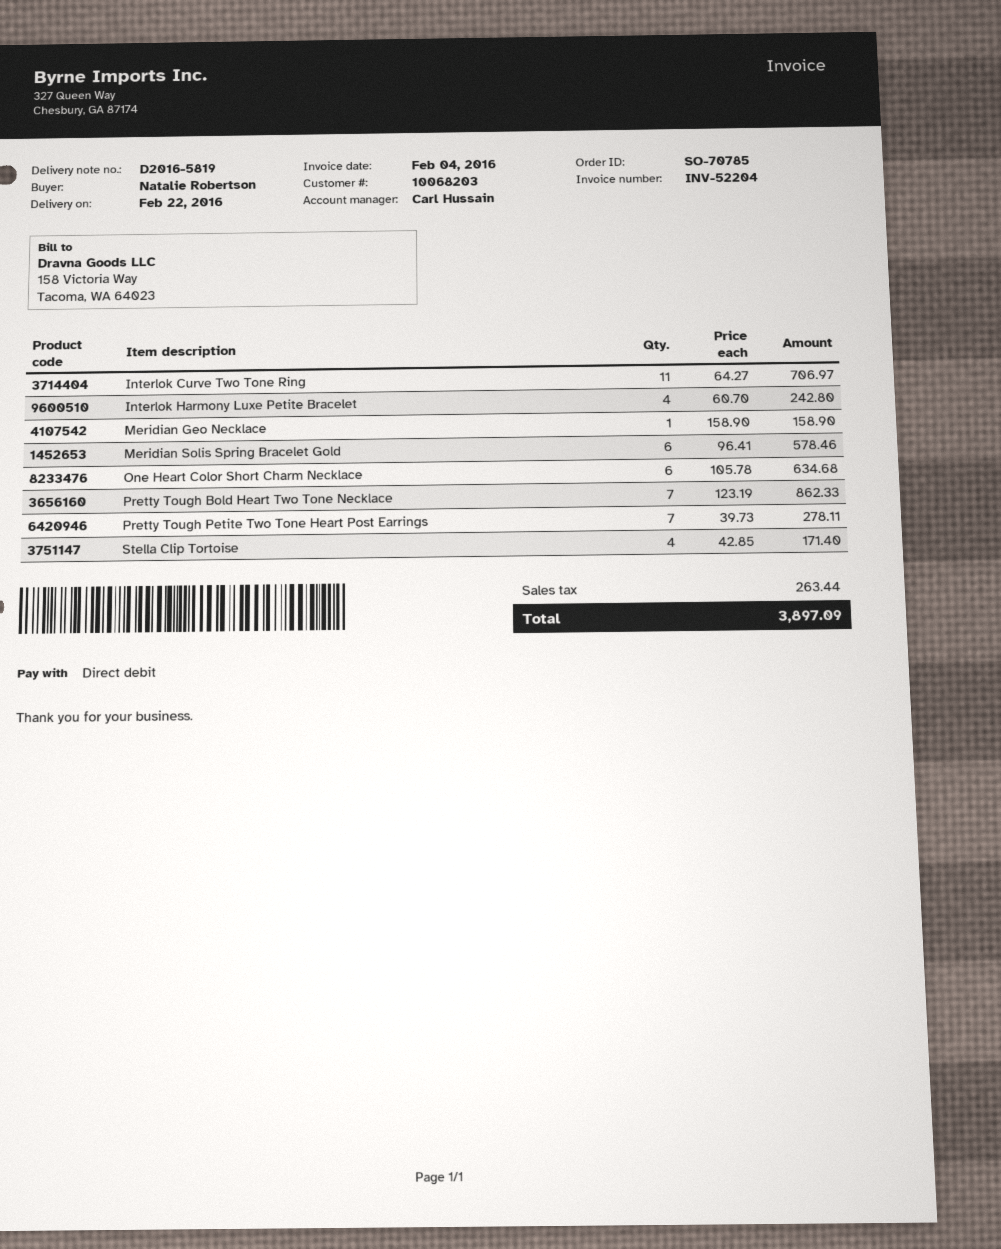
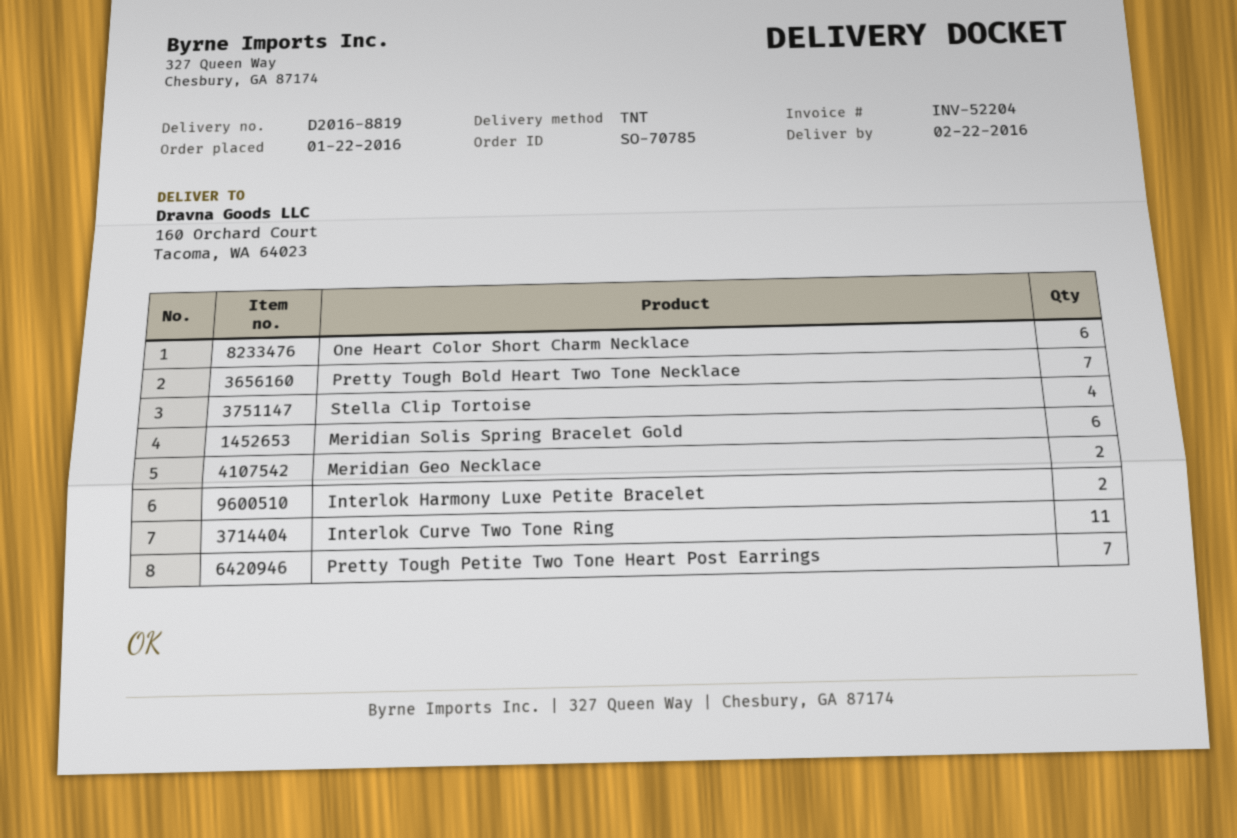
delivery note number: D2016-5819 -> D2016-8819
Interlok Harmony Luxe Petite Bracelet: 4 -> 2
Meridian Geo Necklace: 1 -> 2

